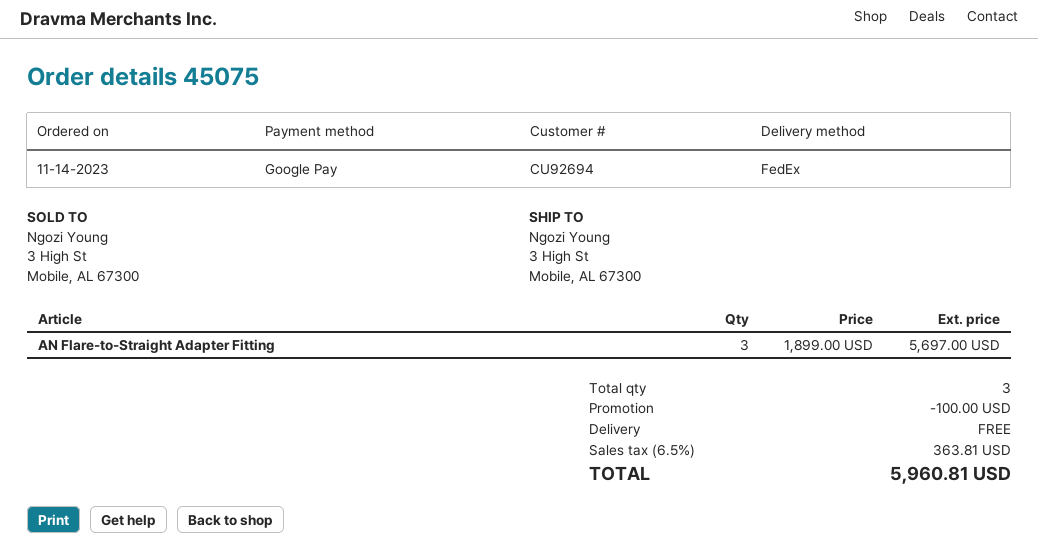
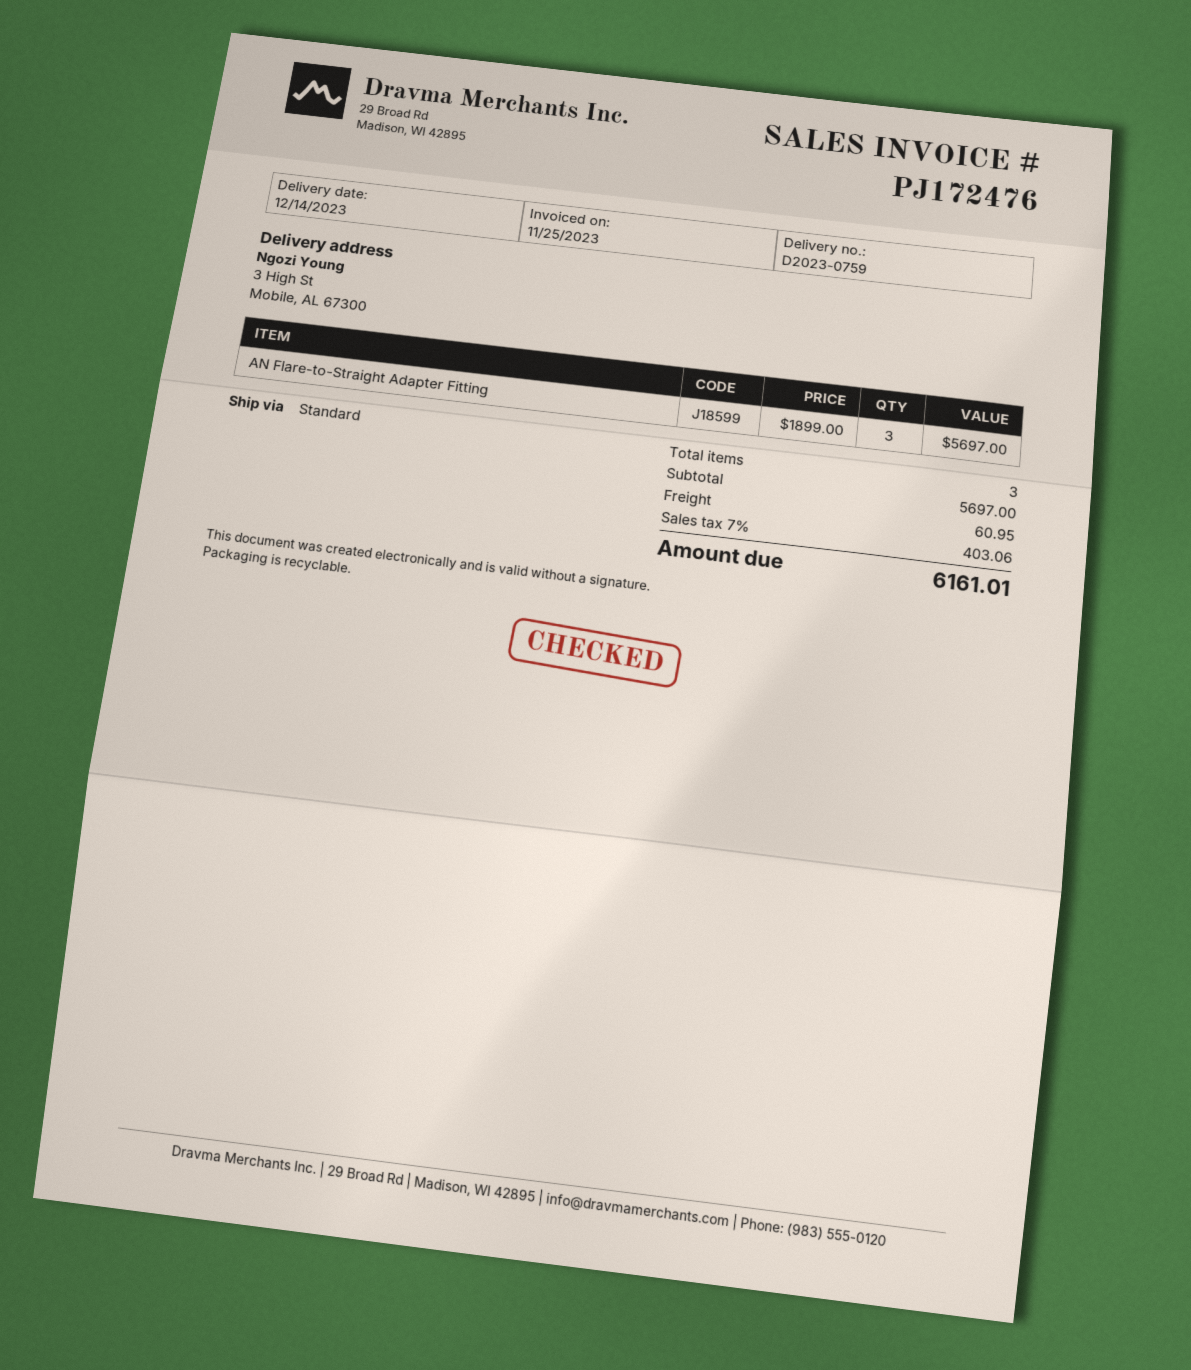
shipping method: FedEx -> standard
discount: 100.00 -> none
shipping: 0.00 -> 60.95
tax: 6.5% = 363.81 -> 7% = 403.06
total: 5960.81 -> 6161.01

